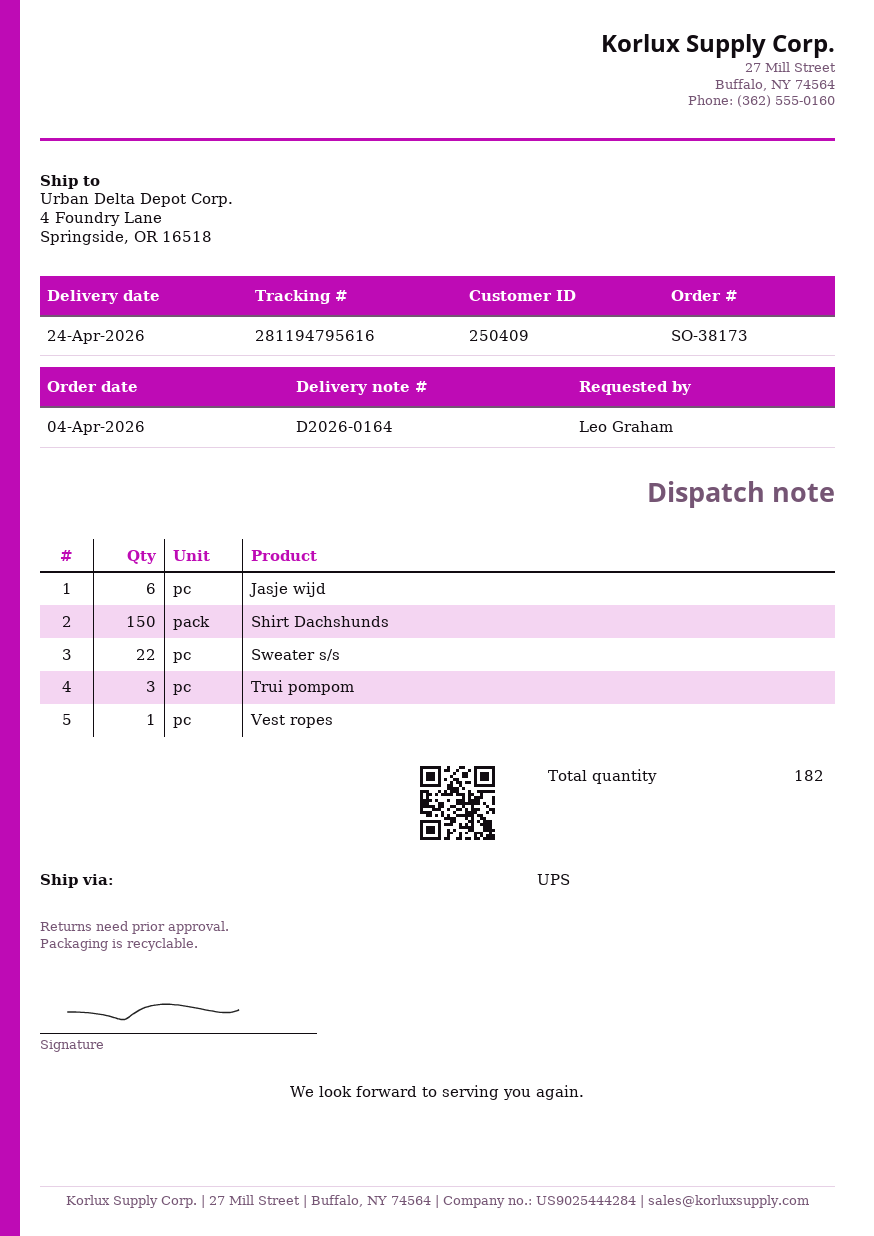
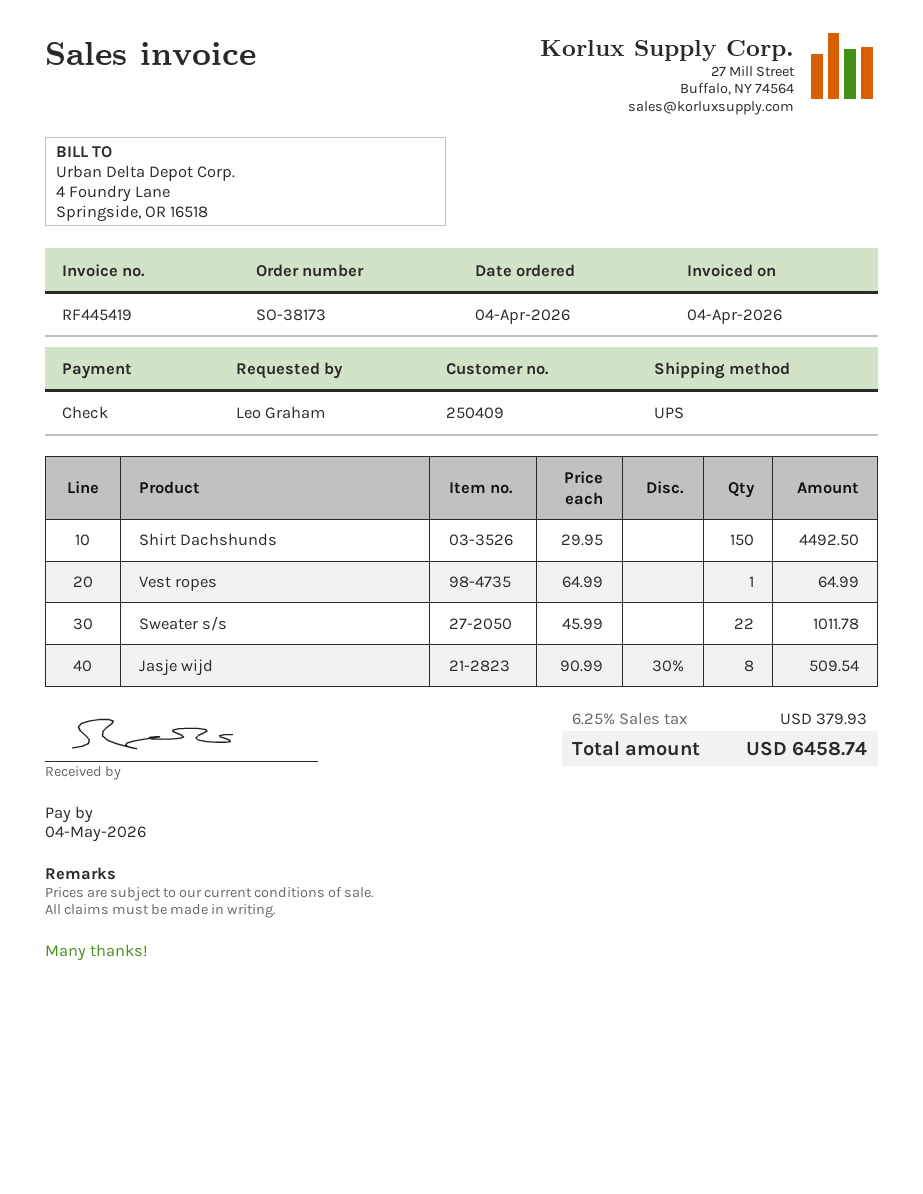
Jasje wijd: 6 -> 8
Trui pompom: 3 -> none

